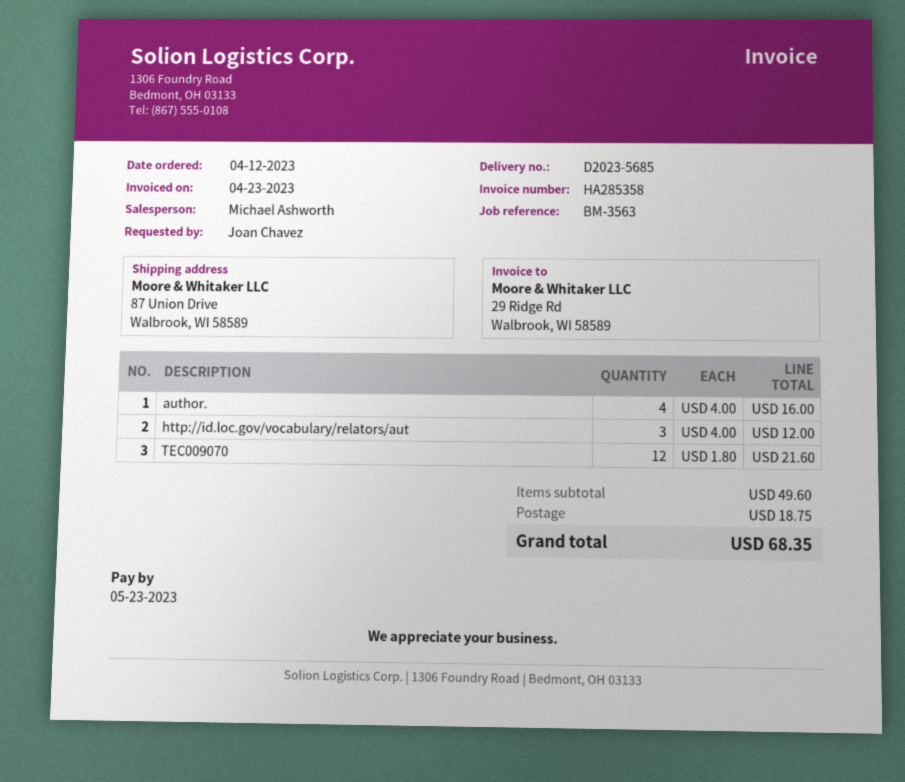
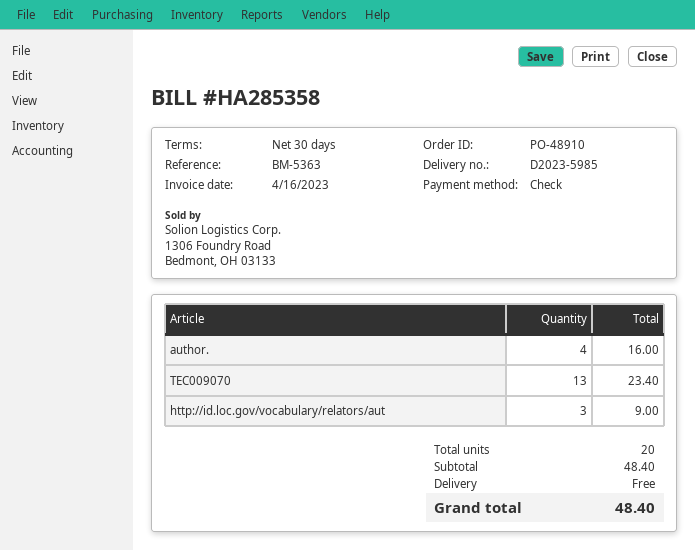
delivery note number: D2023-5685 -> D2023-5985
invoice date: 2023-04-23 -> 2023-04-16
reference: BM-3563 -> BM-5363
http://id.loc.gov/vocabulary/relators/aut: 3 for 12.00 -> 3 for 9.00
TEC009070: 12 for 21.60 -> 13 for 23.40
subtotal: 49.60 -> 48.40
shipping: 18.75 -> 0.00
total: 68.35 -> 48.40

